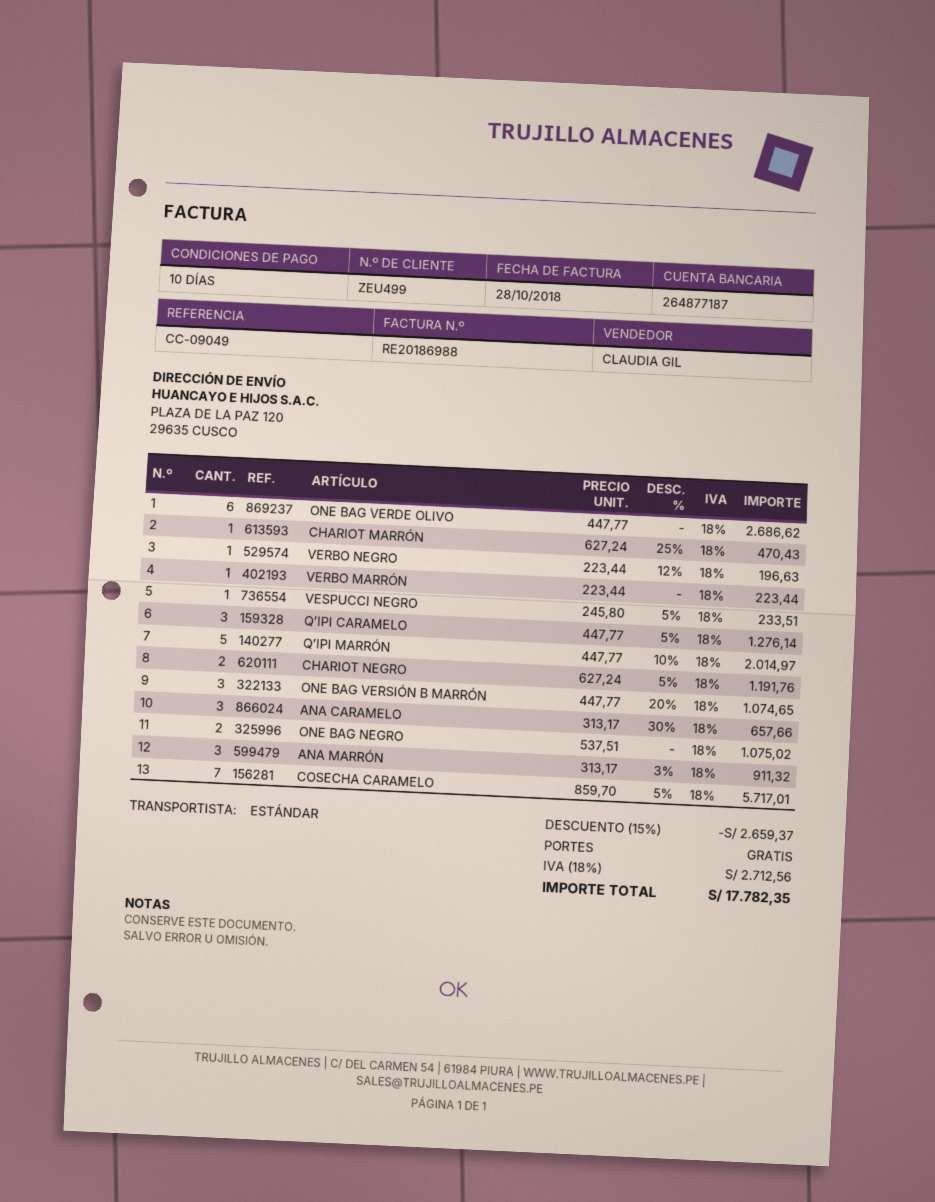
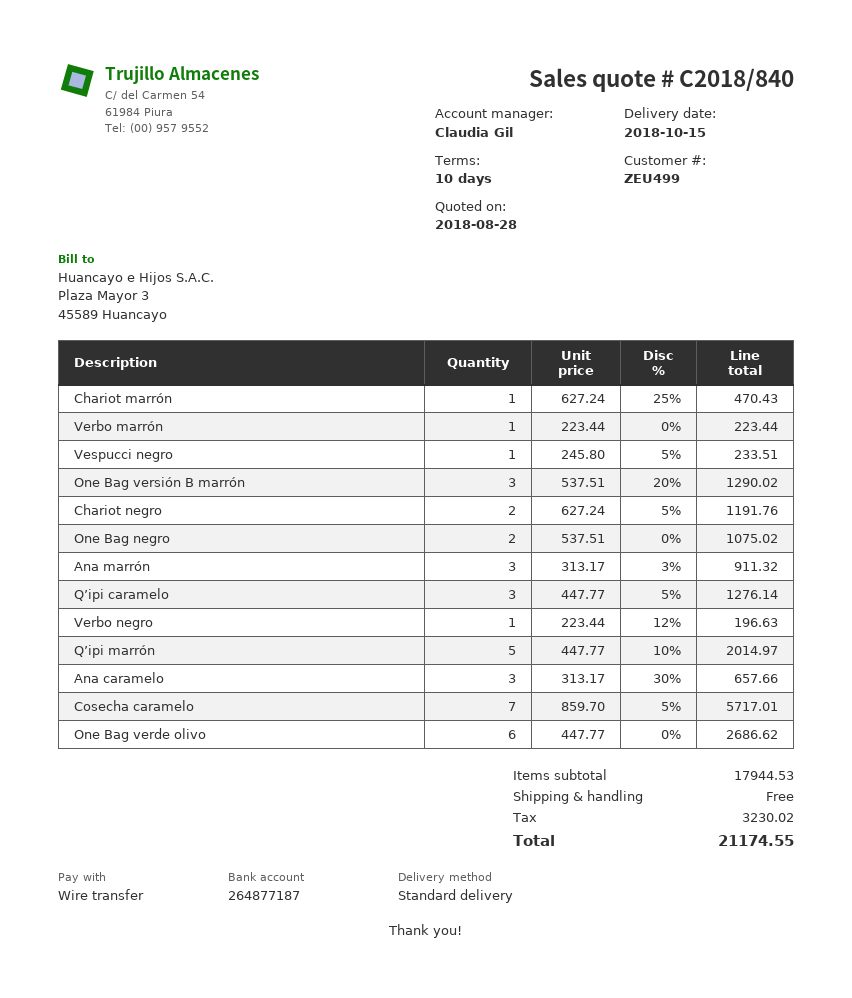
ONE BAG VERSIÓN B MARRÓN: 3 x 447.77 - 20% = 1074.65 -> 3 x 537.51 - 20% = 1290.02
discount: 15% = 2659.37 -> none
tax: 2712.56 -> 3230.02
total: 17782.35 -> 21174.55

